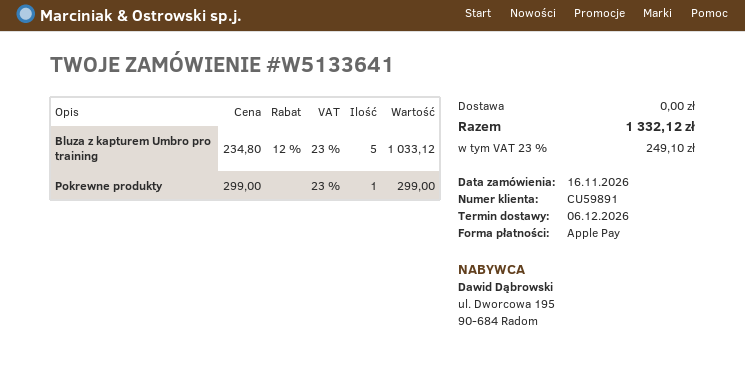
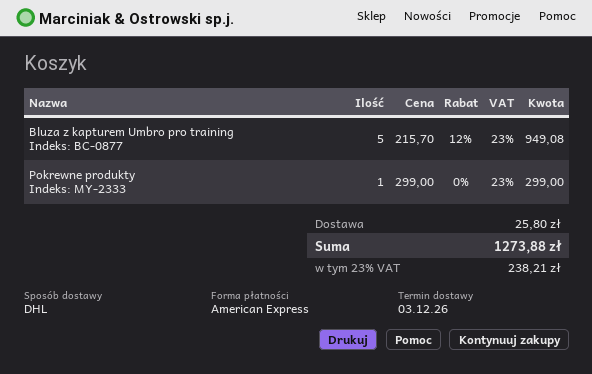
delivery date: 2026-12-06 -> 2026-12-03
payment method: Apple Pay -> American Express
Bluza z kapturem Umbro pro training: 5 x 234.80 - 12% = 1033.12 -> 5 x 215.70 - 12% = 949.08
shipping: 0.00 -> 25.80
tax: 23% = 249.10 -> 23% = 238.21
total: 1332.12 -> 1273.88

